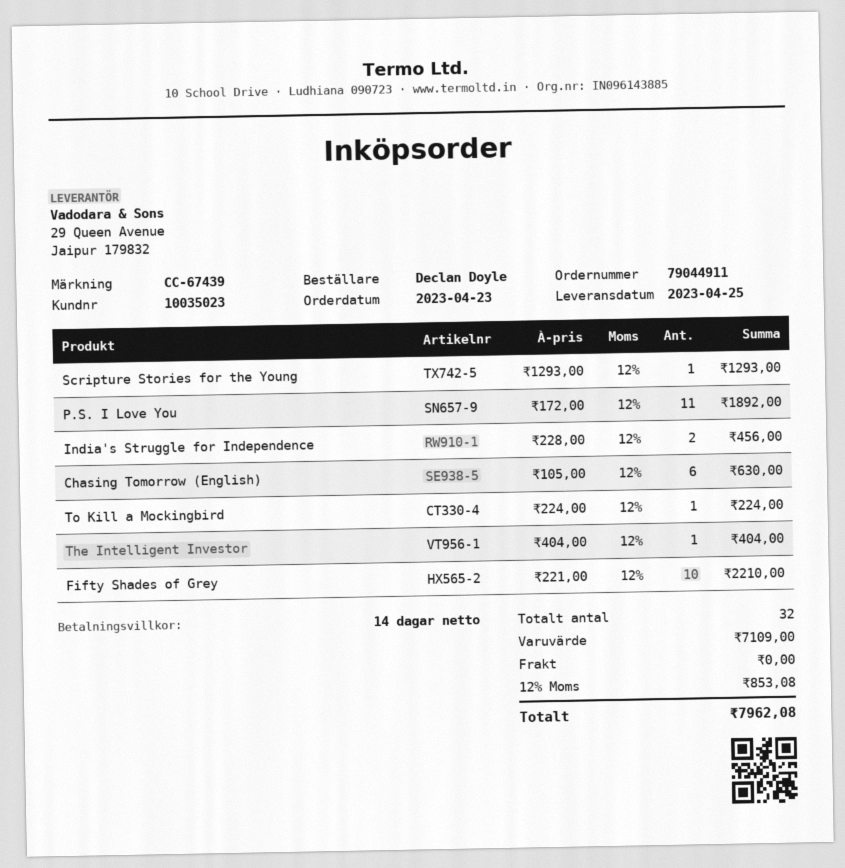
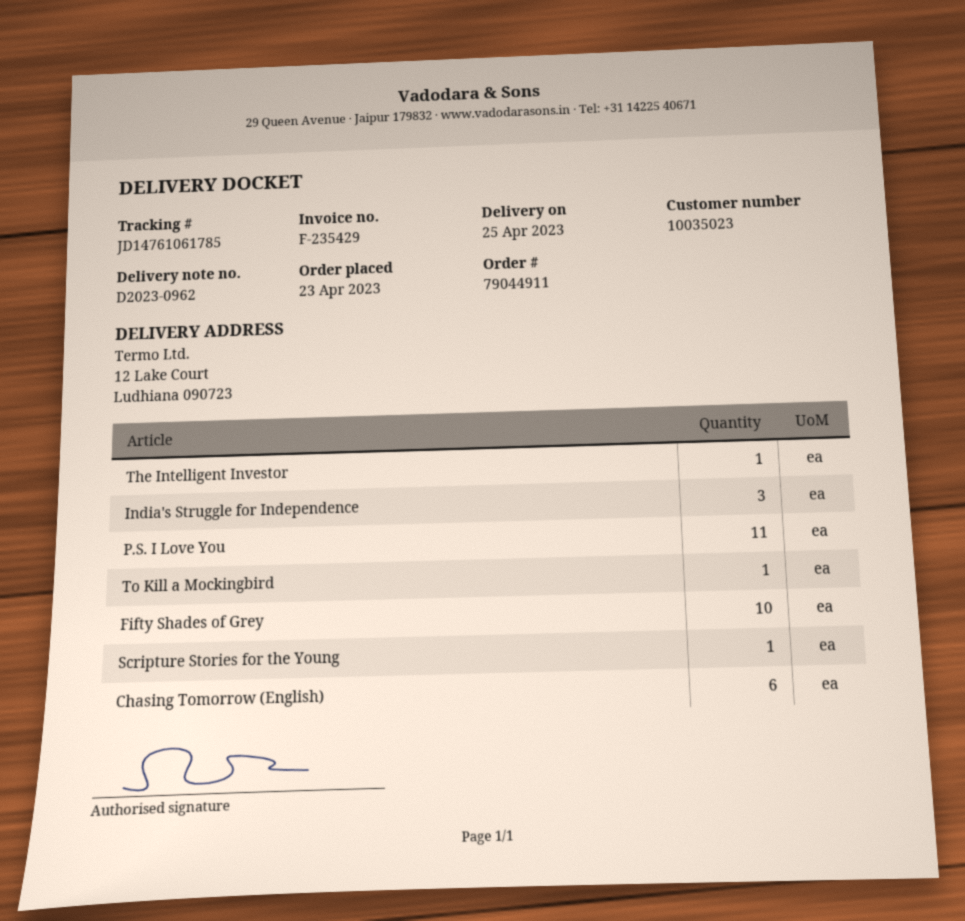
India's Struggle for Independence: 2 -> 3

